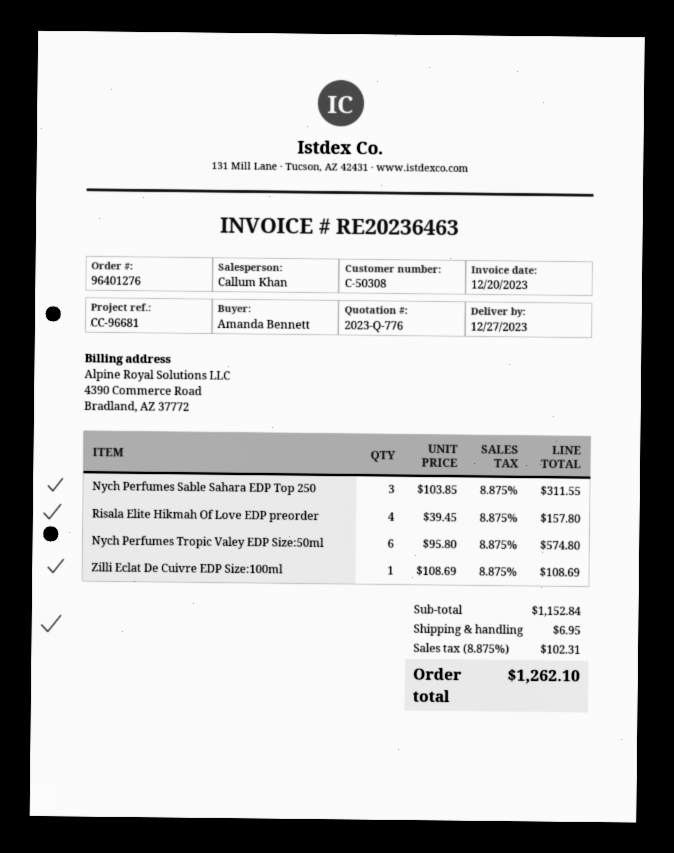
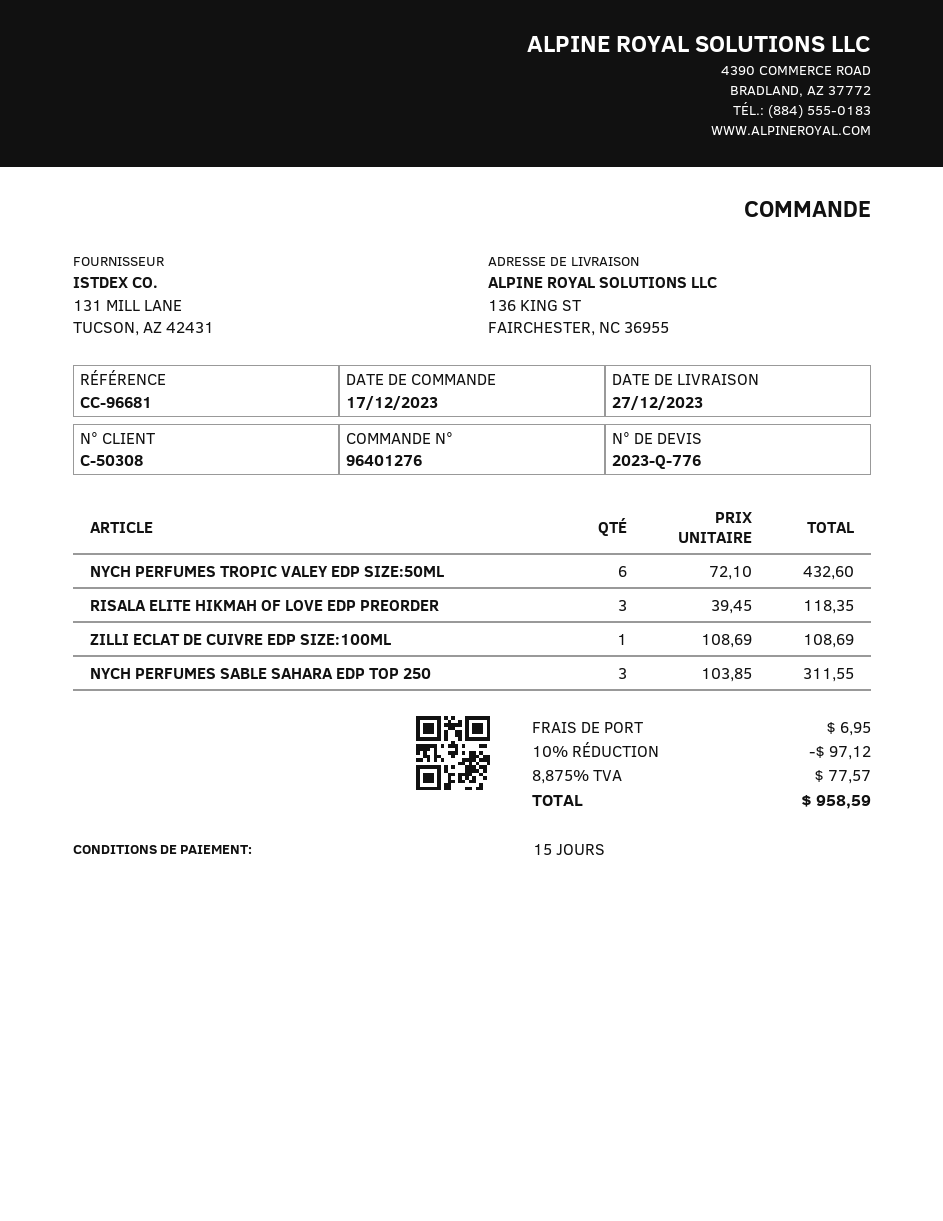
Risala Elite Hikmah Of Love EDP preorder: 4 x 39.45 = 157.80 -> 3 x 39.45 = 118.35
Nych Perfumes Tropic Valey EDP Size:50ml: 6 x 95.80 = 574.80 -> 6 x 72.10 = 432.60
discount: none -> 10% = 97.12
tax: 8.875% = 102.31 -> 8.875% = 77.57
total: 1262.10 -> 958.59

